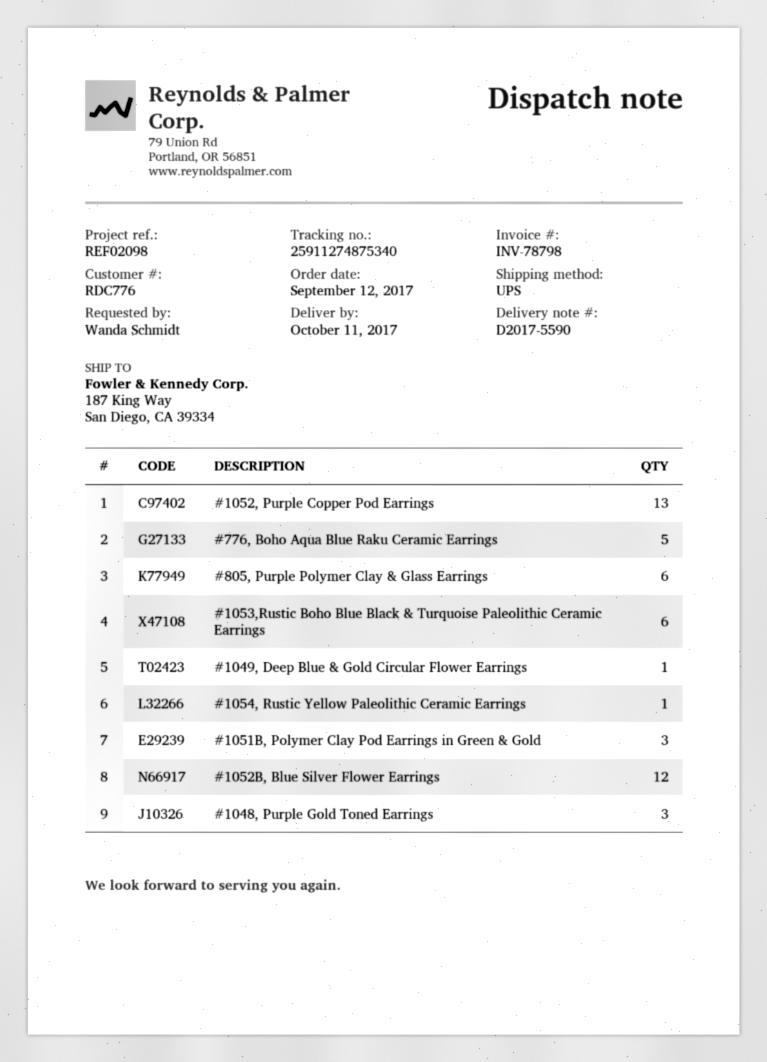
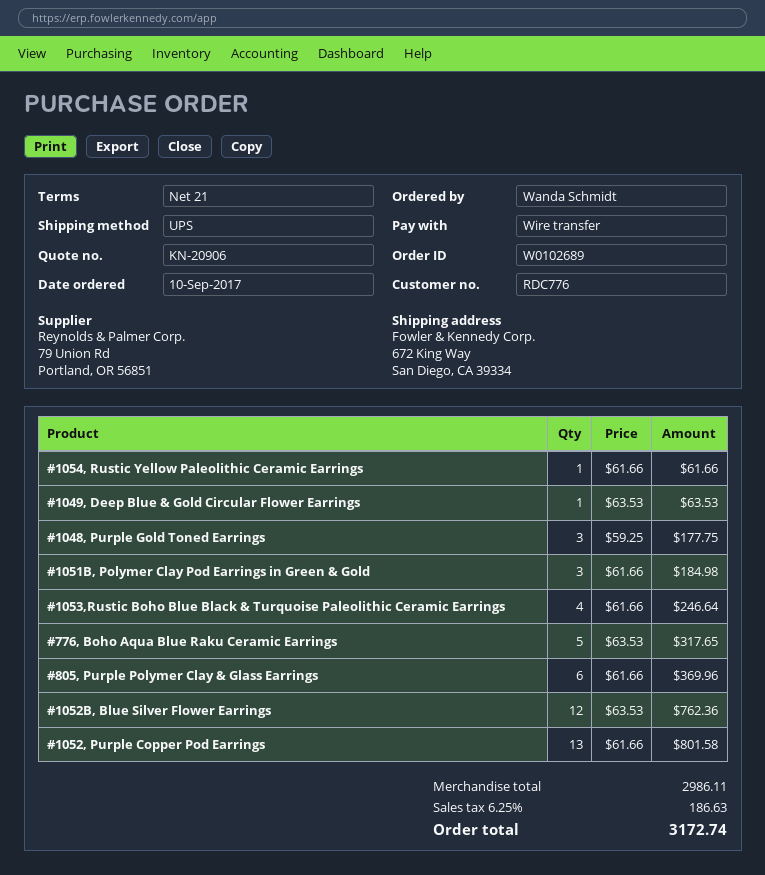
order date: 2017-09-12 -> 2017-09-10
ship to: 187 King Way, San Diego, CA 39334 -> 672 King Way, San Diego, CA 39334
#1053,Rustic Boho Blue Black & Turquoise Paleolithic Ceramic Earrings: 6 -> 4

